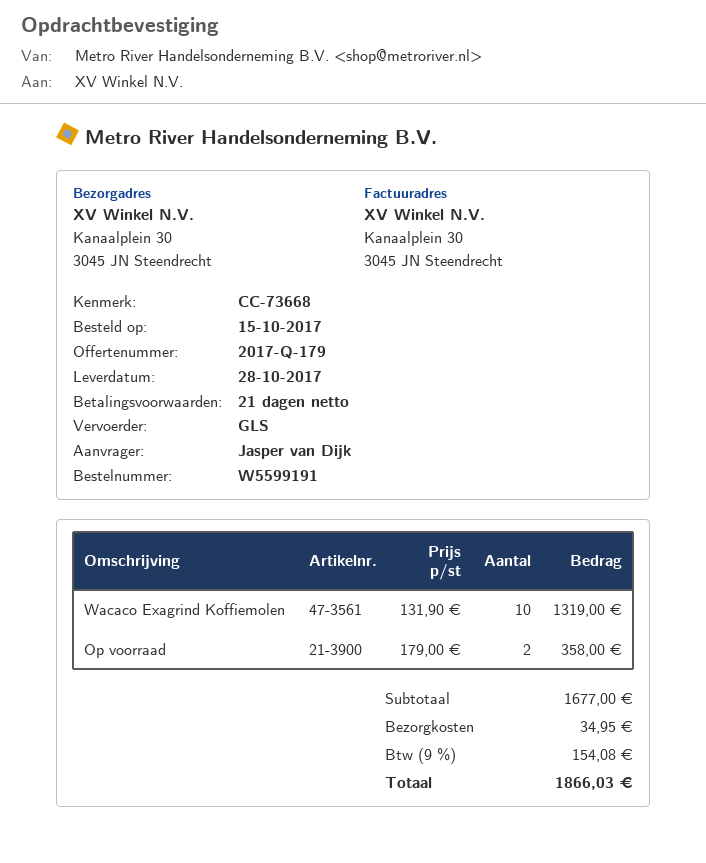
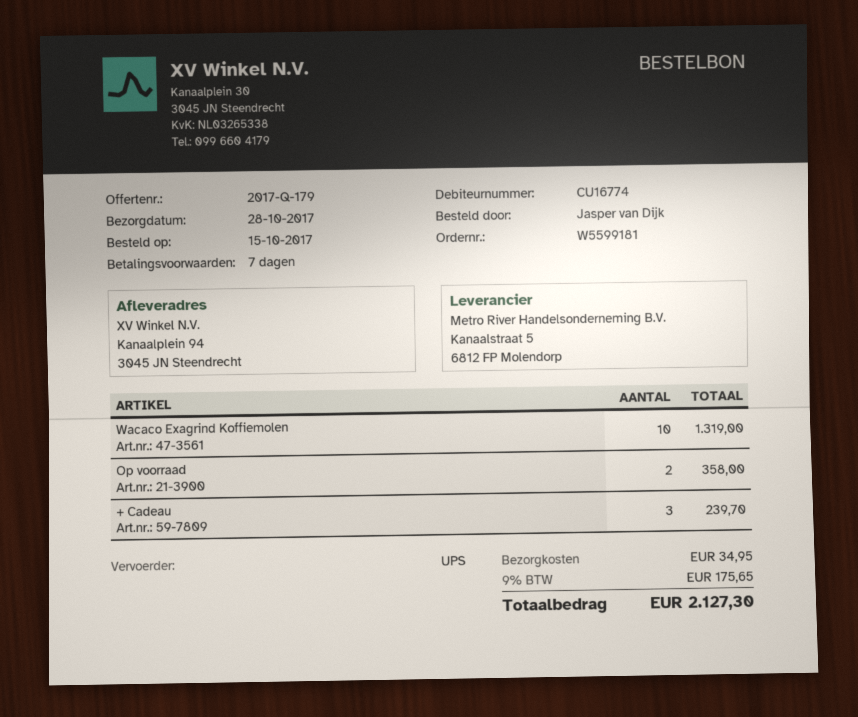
order number: W5599191 -> W5599181
payment terms: 21 days -> 7 days
shipping method: GLS -> UPS
ship to: Kanaalplein 30, 3045 JN Steendrecht -> Kanaalplein 94, 3045 JN Steendrecht
+ Cadeau: none -> 3 for 239.70
tax: 9% = 154.08 -> 9% = 175.65
total: 1866.03 -> 2127.30

